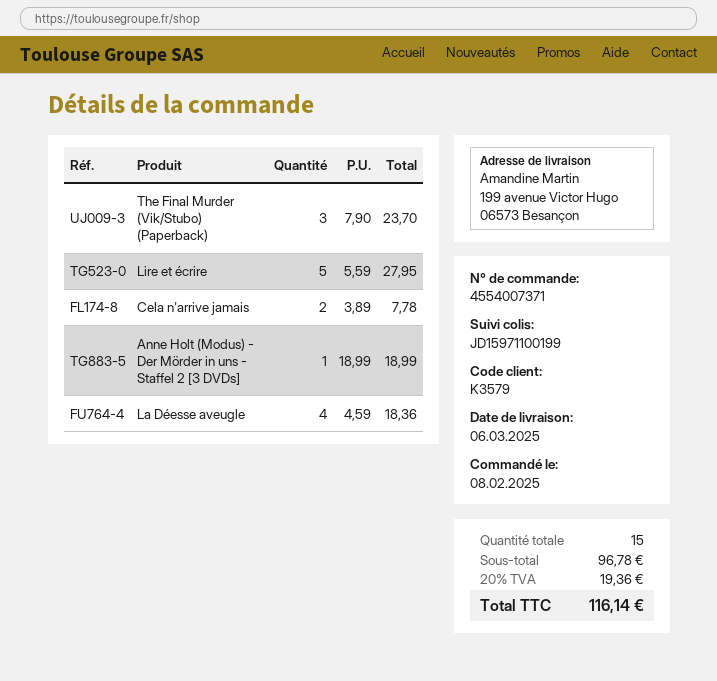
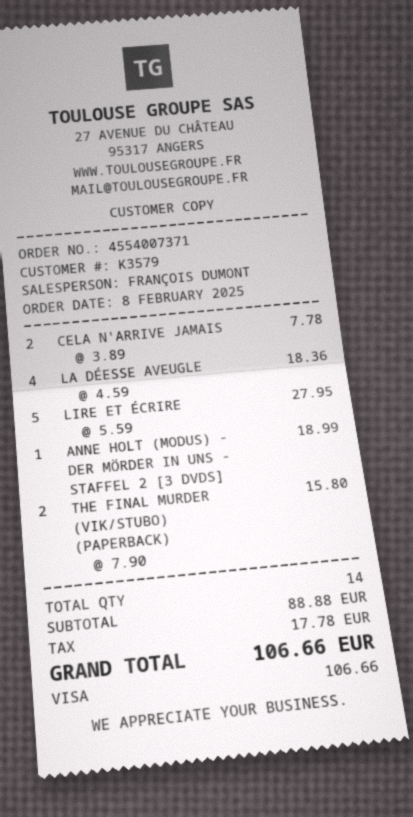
The Final Murder (Vik/Stubo) (Paperback): 3 x 7.90 = 23.70 -> 2 x 7.90 = 15.80
total quantity: 15 -> 14
subtotal: 96.78 -> 88.88
tax: 19.36 -> 17.78
total: 116.14 -> 106.66

